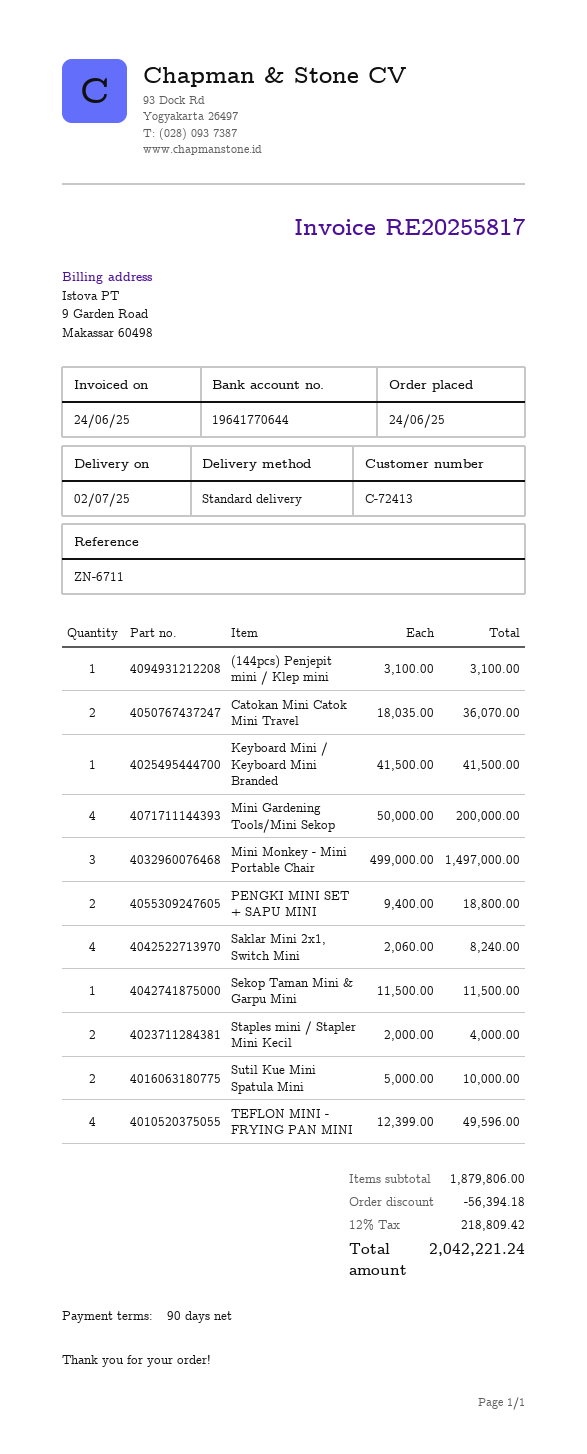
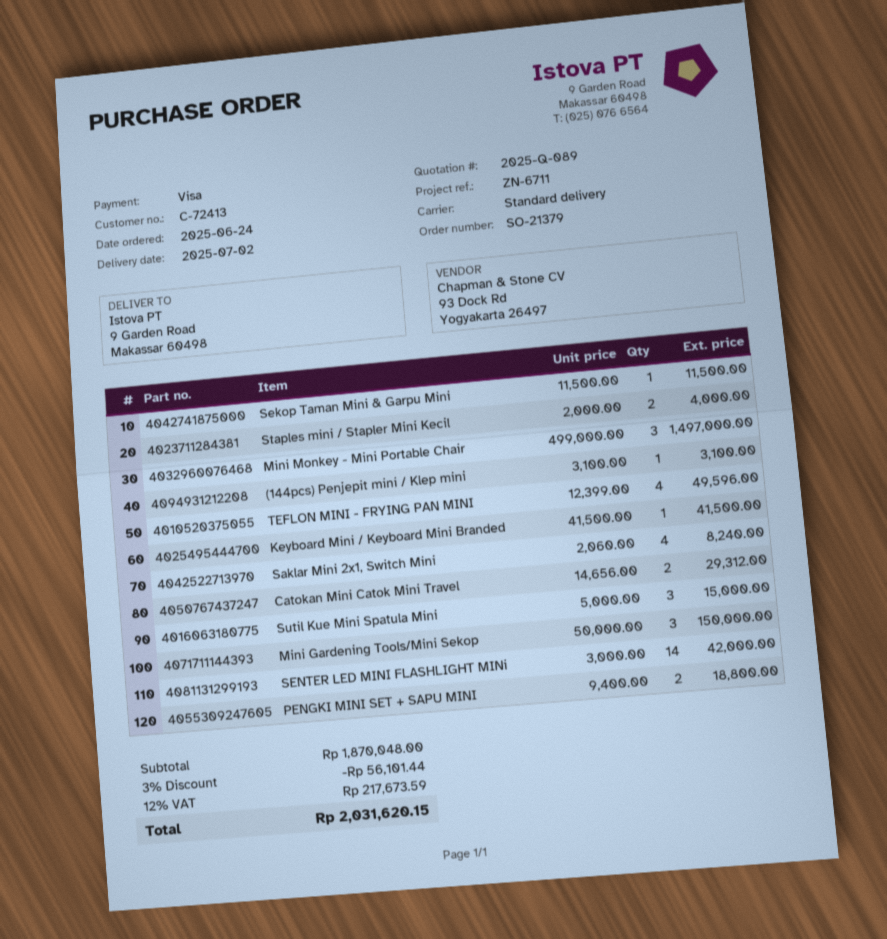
Catokan Mini Catok Mini Travel: 2 x 18035.00 = 36070.00 -> 2 x 14656.00 = 29312.00
Mini Gardening Tools/Mini Sekop: 4 x 50000.00 = 200000.00 -> 3 x 50000.00 = 150000.00
Sutil Kue Mini Spatula Mini: 2 x 5000.00 = 10000.00 -> 3 x 5000.00 = 15000.00
SENTER LED MINI FLASHLIGHT MINi: none -> 14 x 3000.00 = 42000.00
subtotal: 1879806.00 -> 1870048.00
discount: 56394.18 -> 56101.44
tax: 12% = 218809.42 -> 12% = 217673.59
total: 2042221.24 -> 2031620.15

